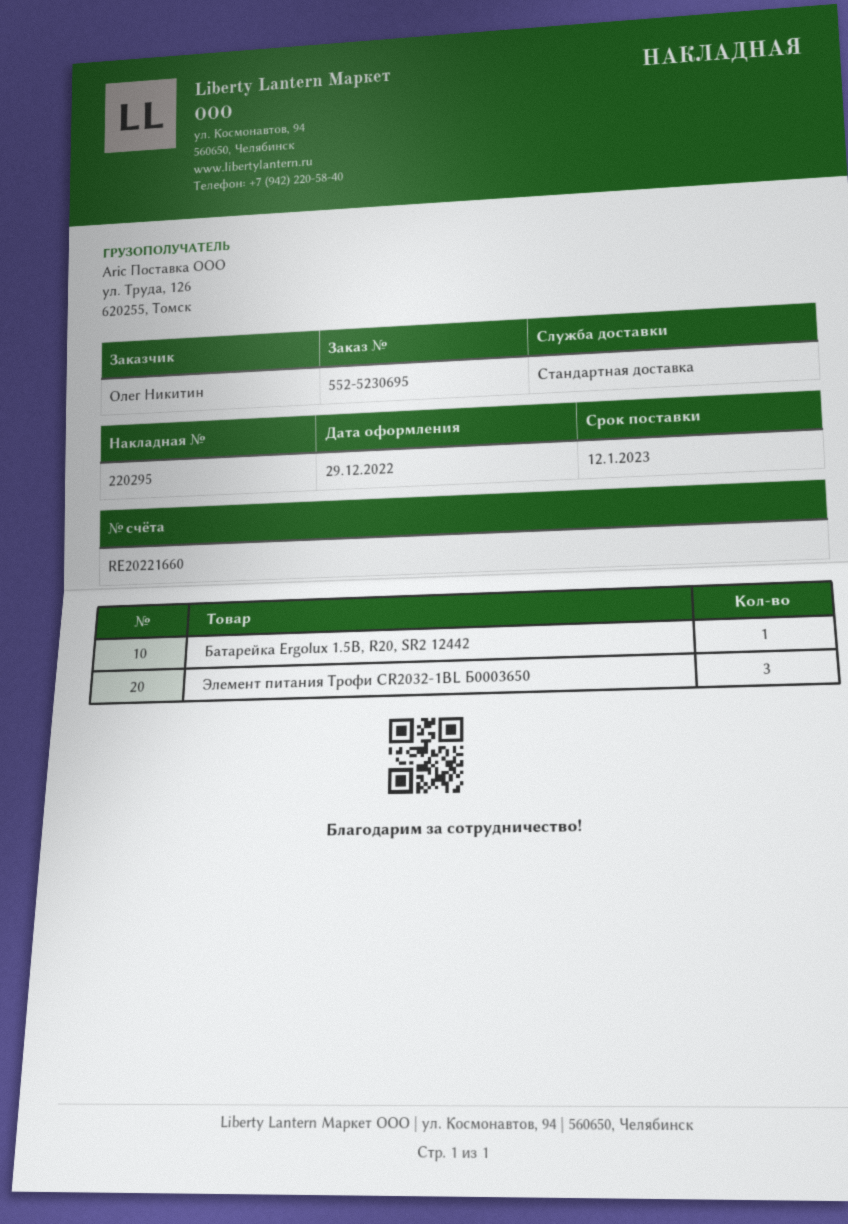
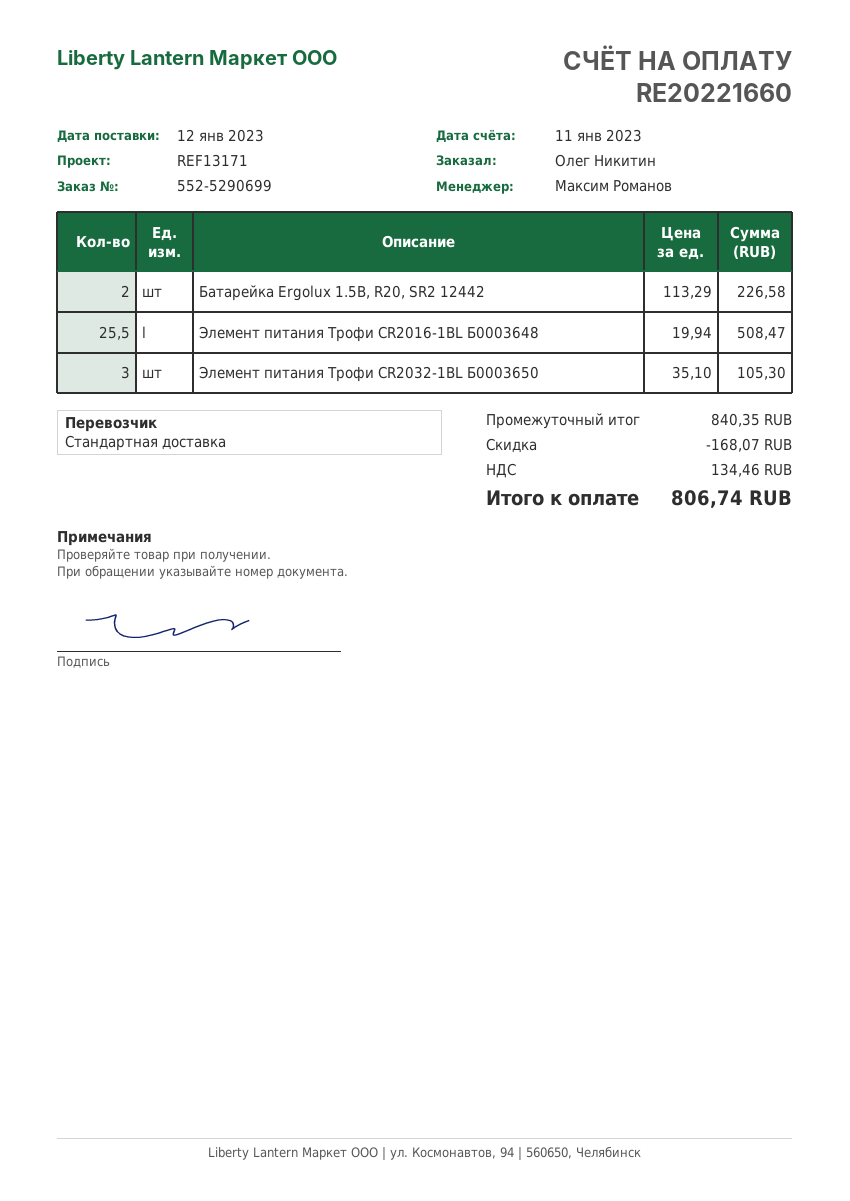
order number: 552-5230695 -> 552-5290699
Батарейка Ergolux 1.5В, R20, SR2 12442: 1 -> 2
Элемент питания Трофи CR2016-1BL Б0003648: none -> 25.5

